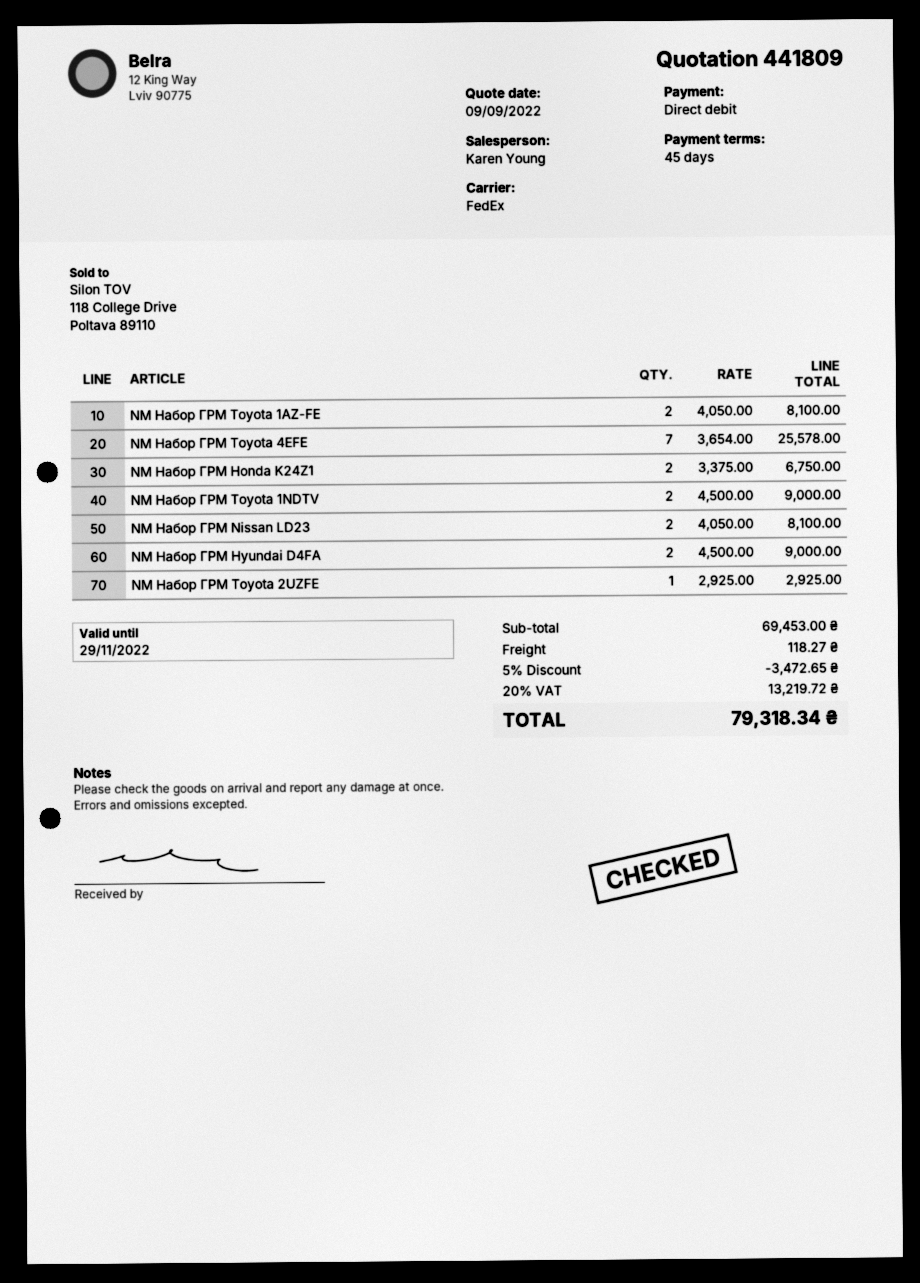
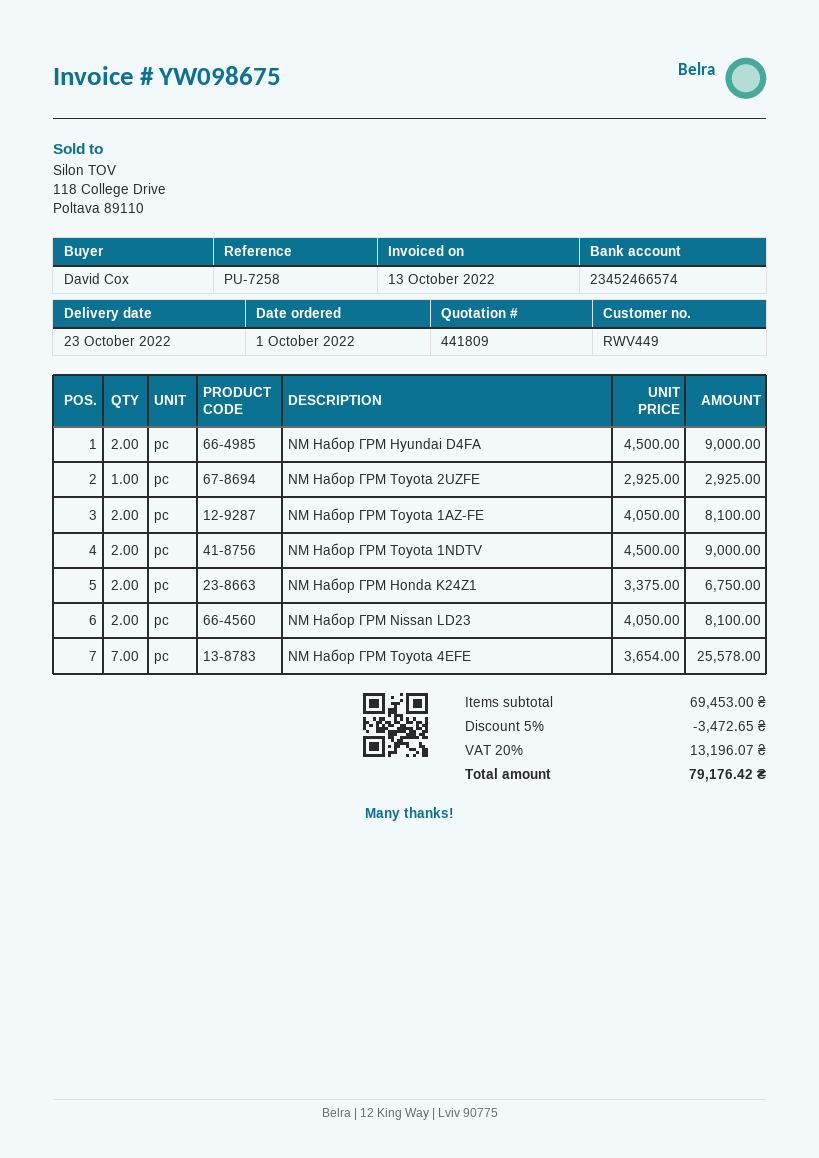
shipping: 118.27 -> none
tax: 20% = 13219.72 -> 20% = 13196.07
total: 79318.34 -> 79176.42

